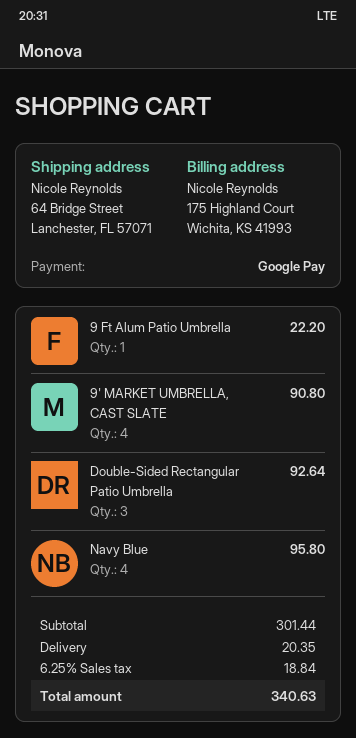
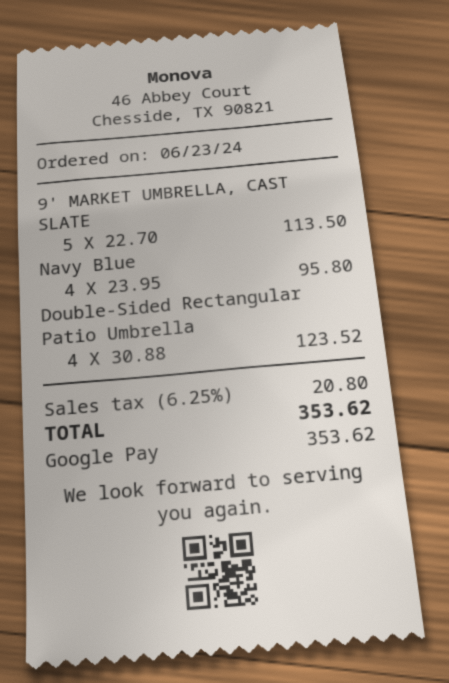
9 Ft Alum Patio Umbrella: 1 for 22.20 -> none
9' MARKET UMBRELLA, CAST SLATE: 4 for 90.80 -> 5 for 113.50
Double-Sided Rectangular Patio Umbrella: 3 for 92.64 -> 4 for 123.52
shipping: 20.35 -> none
tax: 6.25% = 18.84 -> 6.25% = 20.80
total: 340.63 -> 353.62

